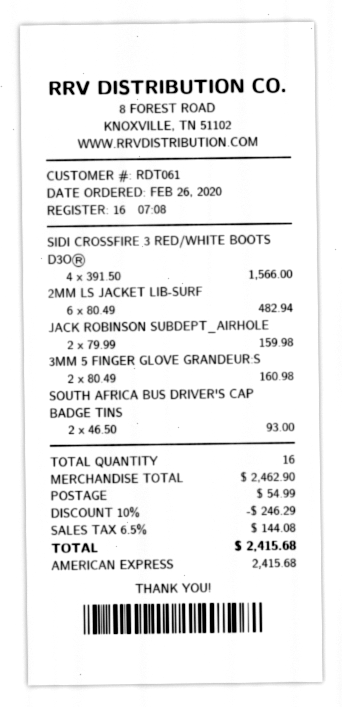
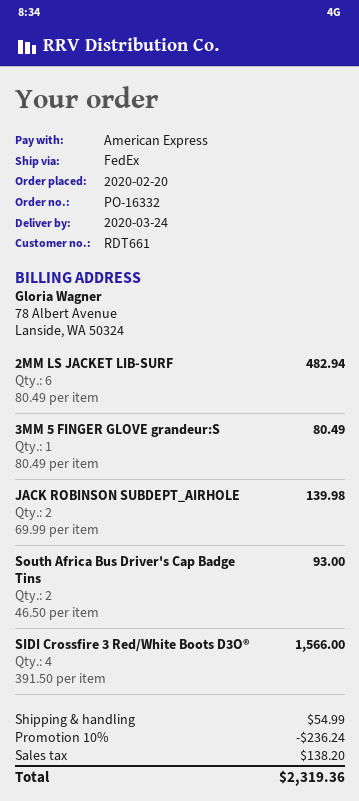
order date: 2020-02-26 -> 2020-02-20
customer number: RDT061 -> RDT661
JACK ROBINSON SUBDEPT_AIRHOLE: 2 x 79.99 = 159.98 -> 2 x 69.99 = 139.98
3MM 5 FINGER GLOVE GRANDEUR:S: 2 x 80.49 = 160.98 -> 1 x 80.49 = 80.49
discount: 10% = 246.29 -> 10% = 236.24
tax: 144.08 -> 138.20
total: 2415.68 -> 2319.36

